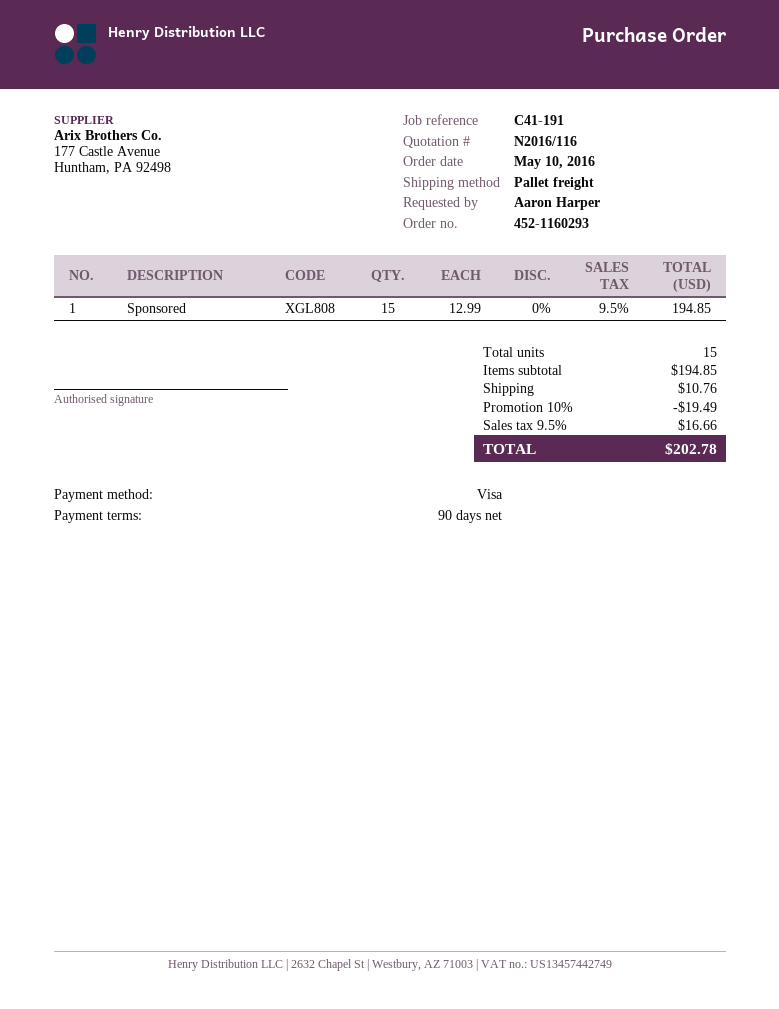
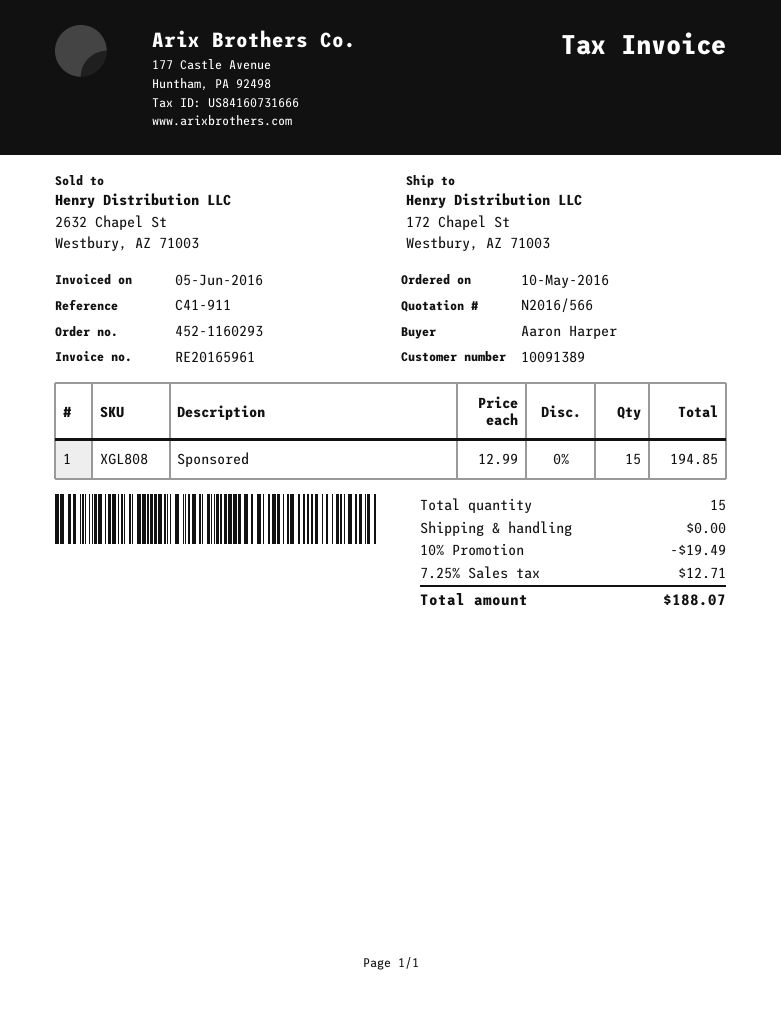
quote number: N2016/116 -> N2016/566
reference: C41-191 -> C41-911
shipping: 10.76 -> 0.00
tax: 9.5% = 16.66 -> 7.25% = 12.71
total: 202.78 -> 188.07

